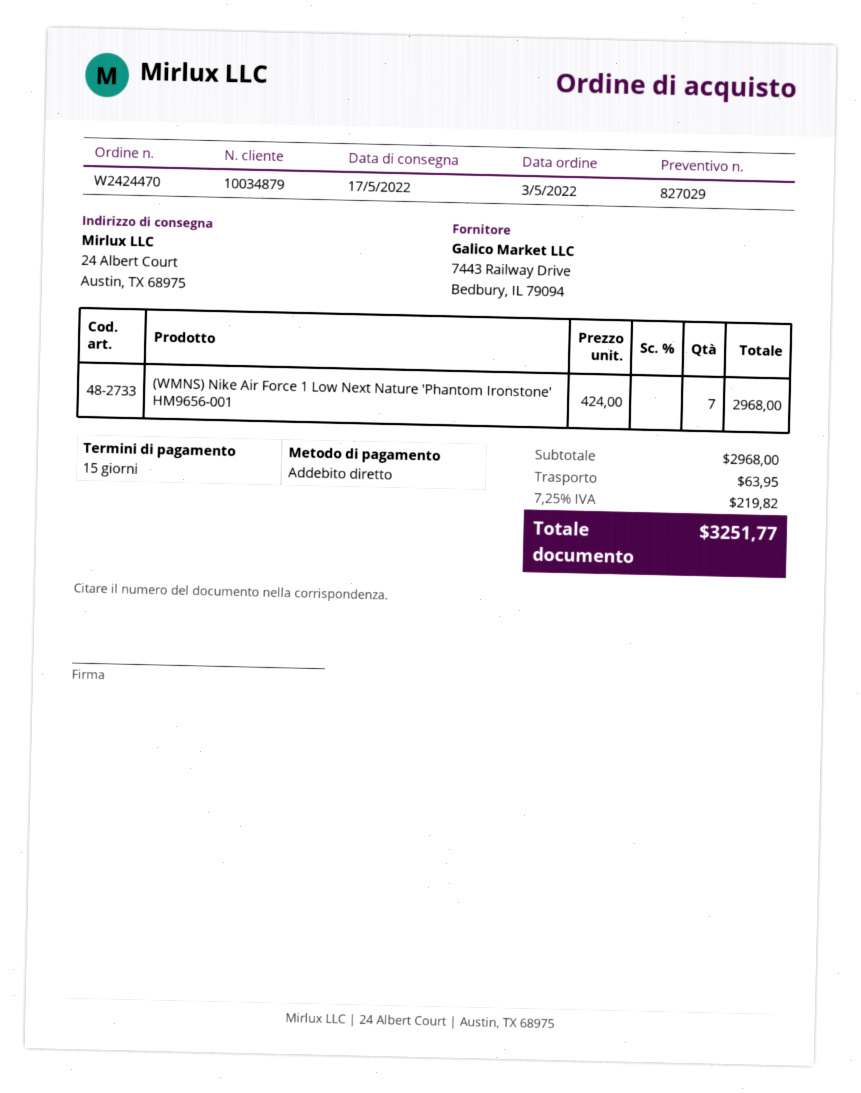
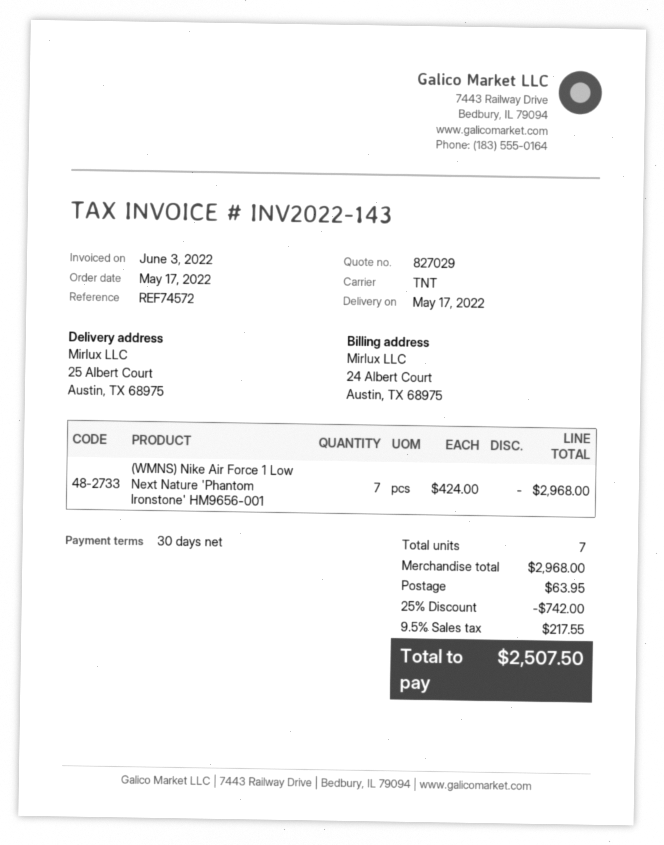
order date: 2022-05-03 -> 2022-05-17
payment terms: 15 days -> 30 days
ship to: 24 Albert Court, Austin, TX 68975 -> 25 Albert Court, Austin, TX 68975
discount: none -> 25% = 742.00
tax: 7.25% = 219.82 -> 9.5% = 217.55
total: 3251.77 -> 2507.50

